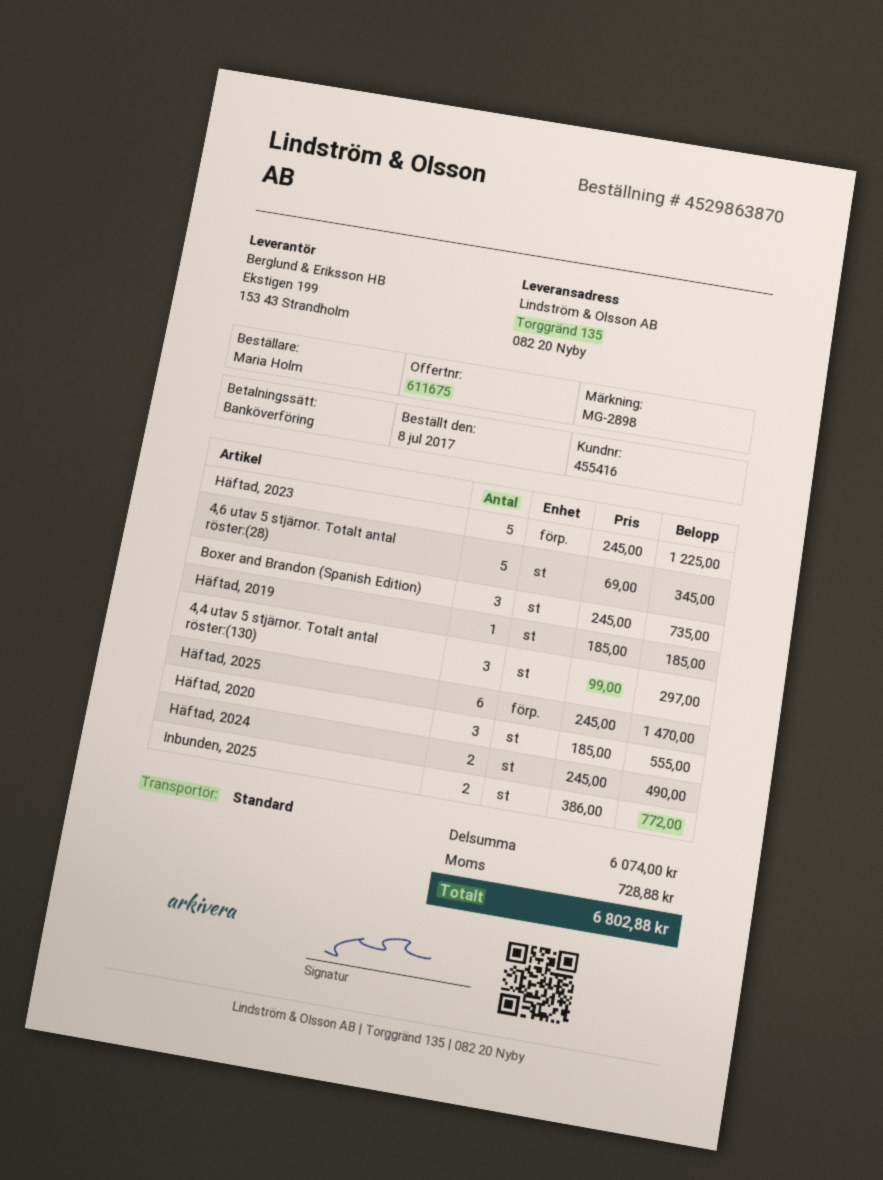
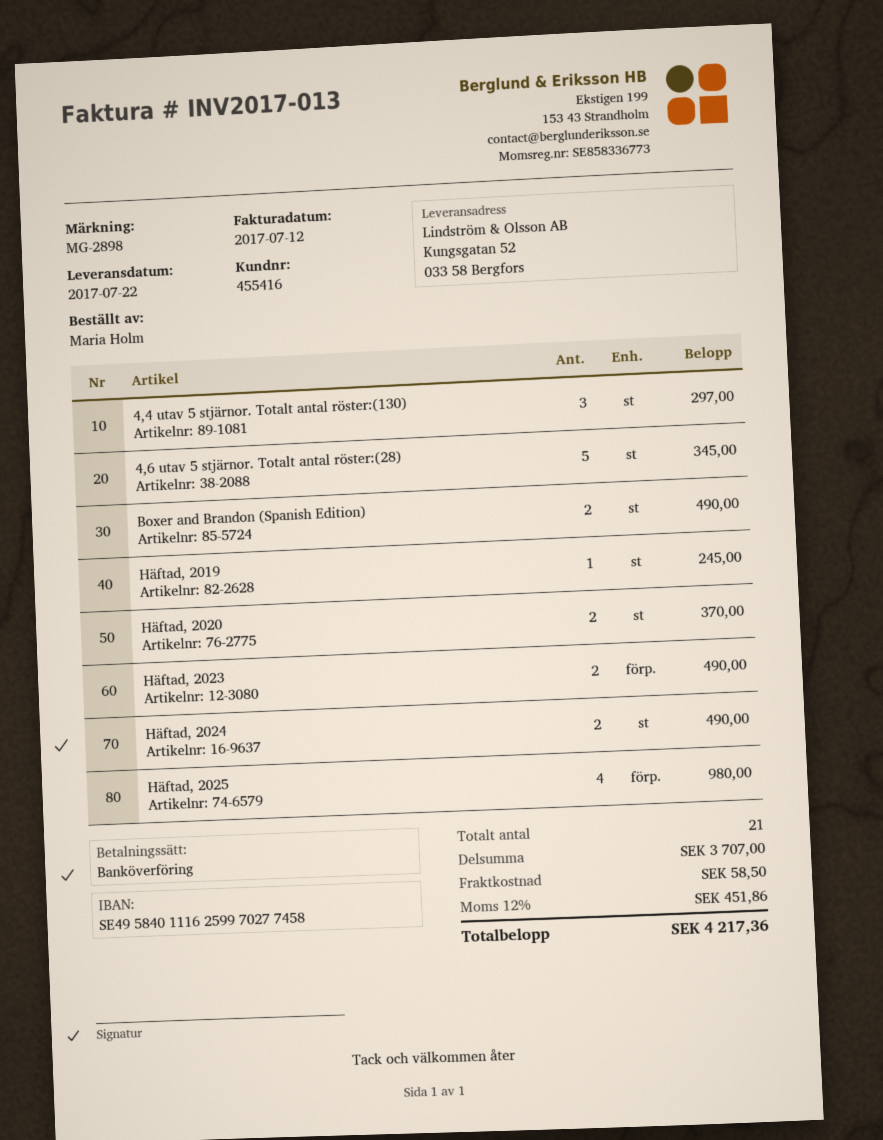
ship to: Torggränd 135, 082 20 Nyby -> Kungsgatan 52, 033 58 Bergfors
Häftad, 2023: 5 for 1225.00 -> 2 for 490.00
Boxer and Brandon (Spanish Edition): 3 for 735.00 -> 2 for 490.00
Häftad, 2019: 1 for 185.00 -> 1 for 245.00
Häftad, 2025: 6 for 1470.00 -> 4 for 980.00
Häftad, 2020: 3 for 555.00 -> 2 for 370.00
Inbunden, 2025: 2 for 772.00 -> none
subtotal: 6074.00 -> 3707.00
shipping: none -> 58.50
tax: 728.88 -> 451.86
total: 6802.88 -> 4217.36

